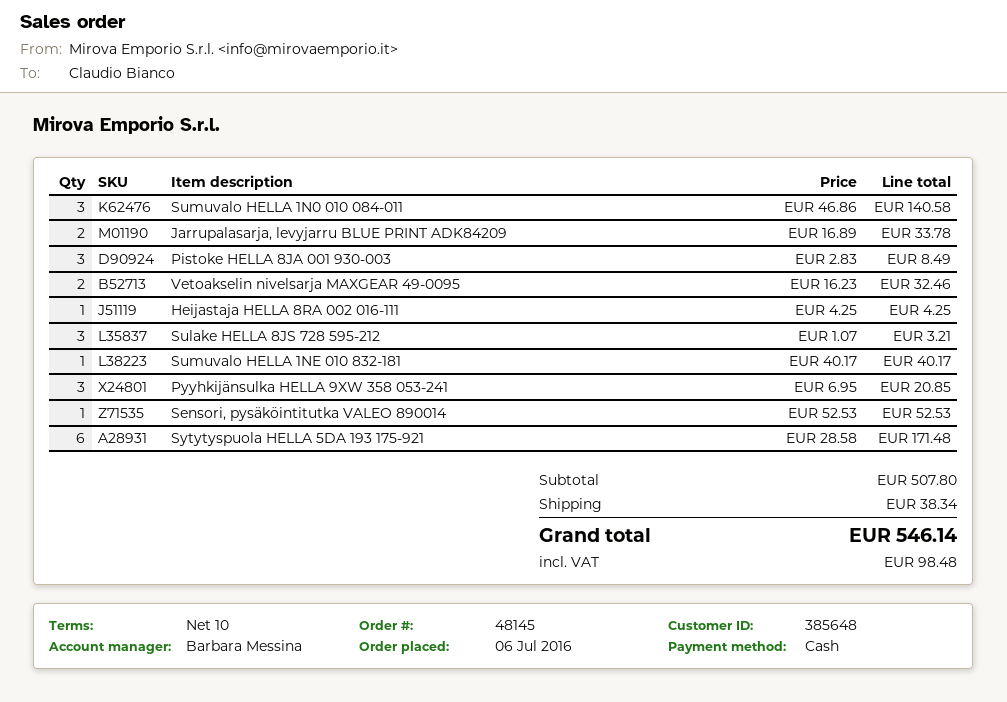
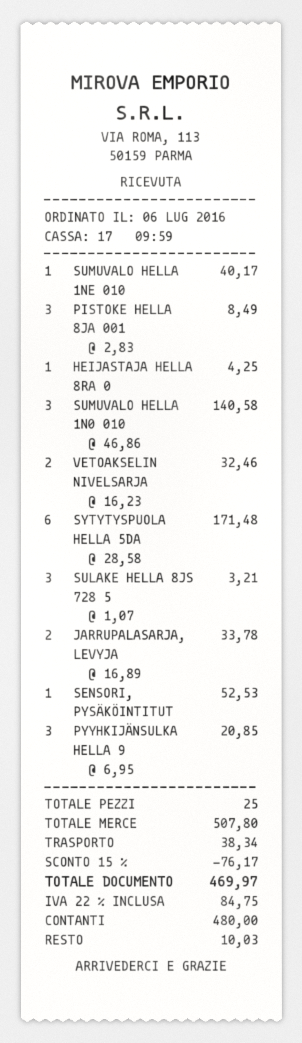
discount: none -> 15% = 76.17
tax: 98.48 -> 84.75
total: 546.14 -> 469.97

